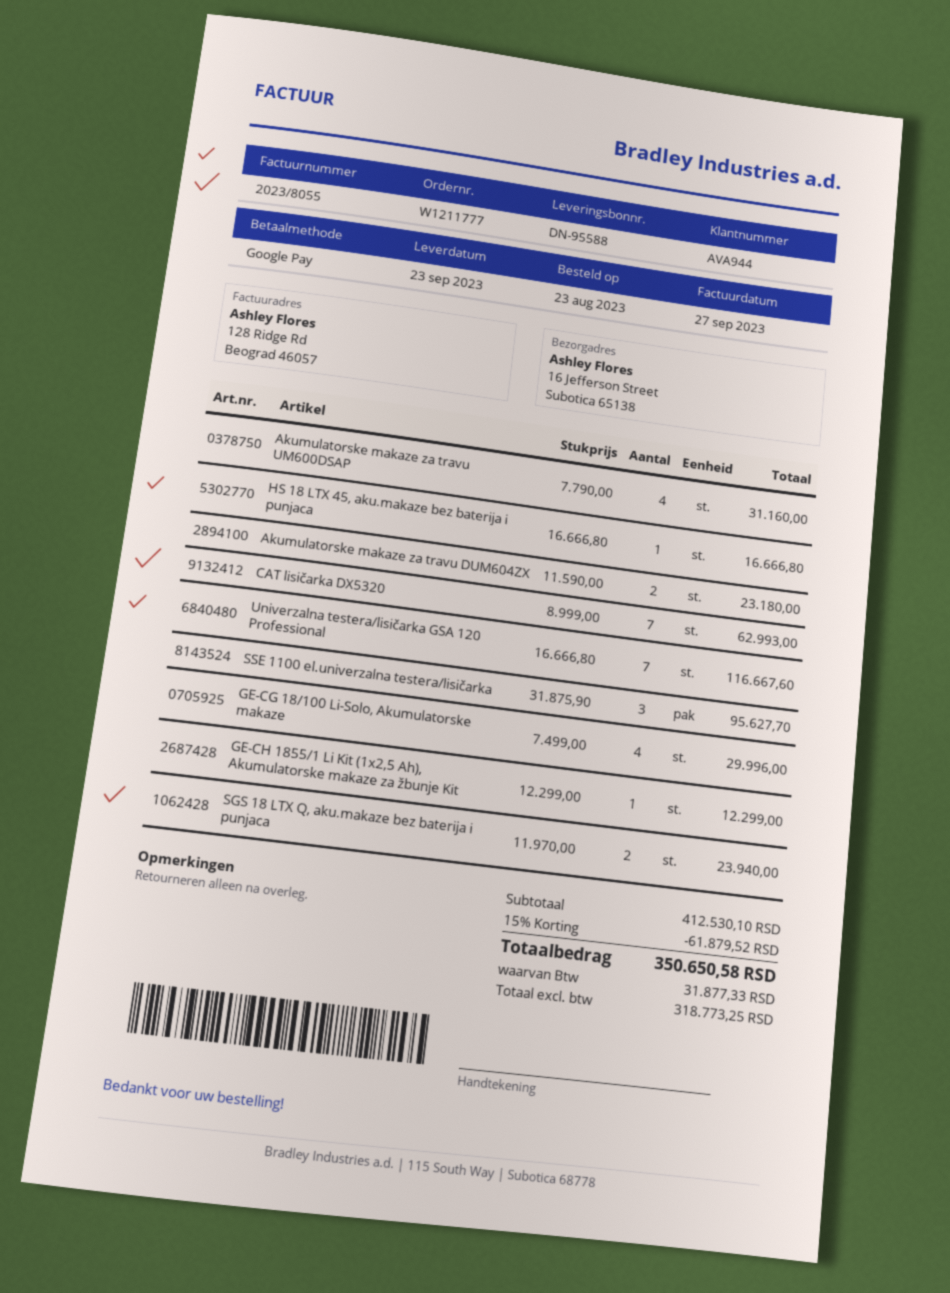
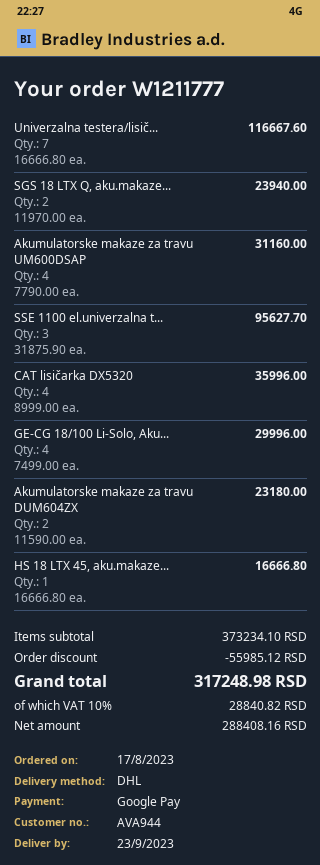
order date: 2023-08-23 -> 2023-08-17
CAT lisičarka DX5320: 7 x 8999.00 = 62993.00 -> 4 x 8999.00 = 35996.00
GE-CH 1855/1 Li Kit (1x2,5 Ah), Akumulatorske makaze za žbunje Kit: 1 x 12299.00 = 12299.00 -> none
subtotal: 412530.10 -> 373234.10
discount: 61879.52 -> 55985.12
net: 318773.25 -> 288408.16
tax: 31877.33 -> 28840.82
total: 350650.58 -> 317248.98

